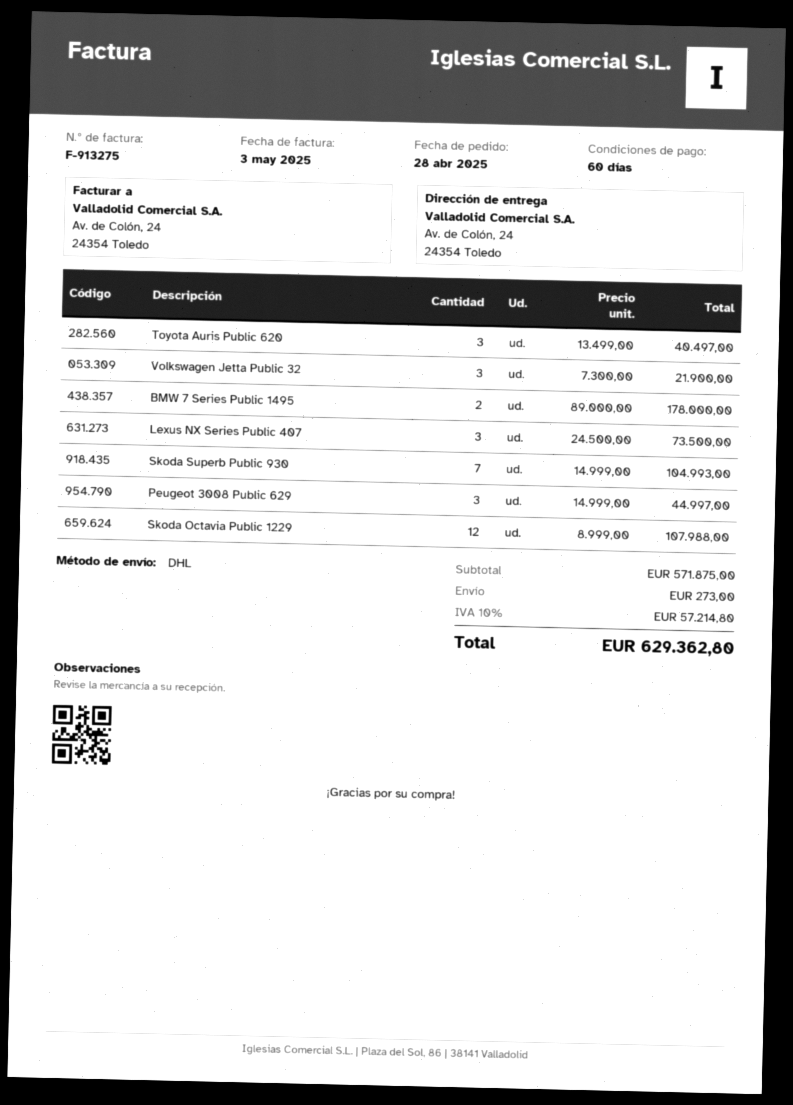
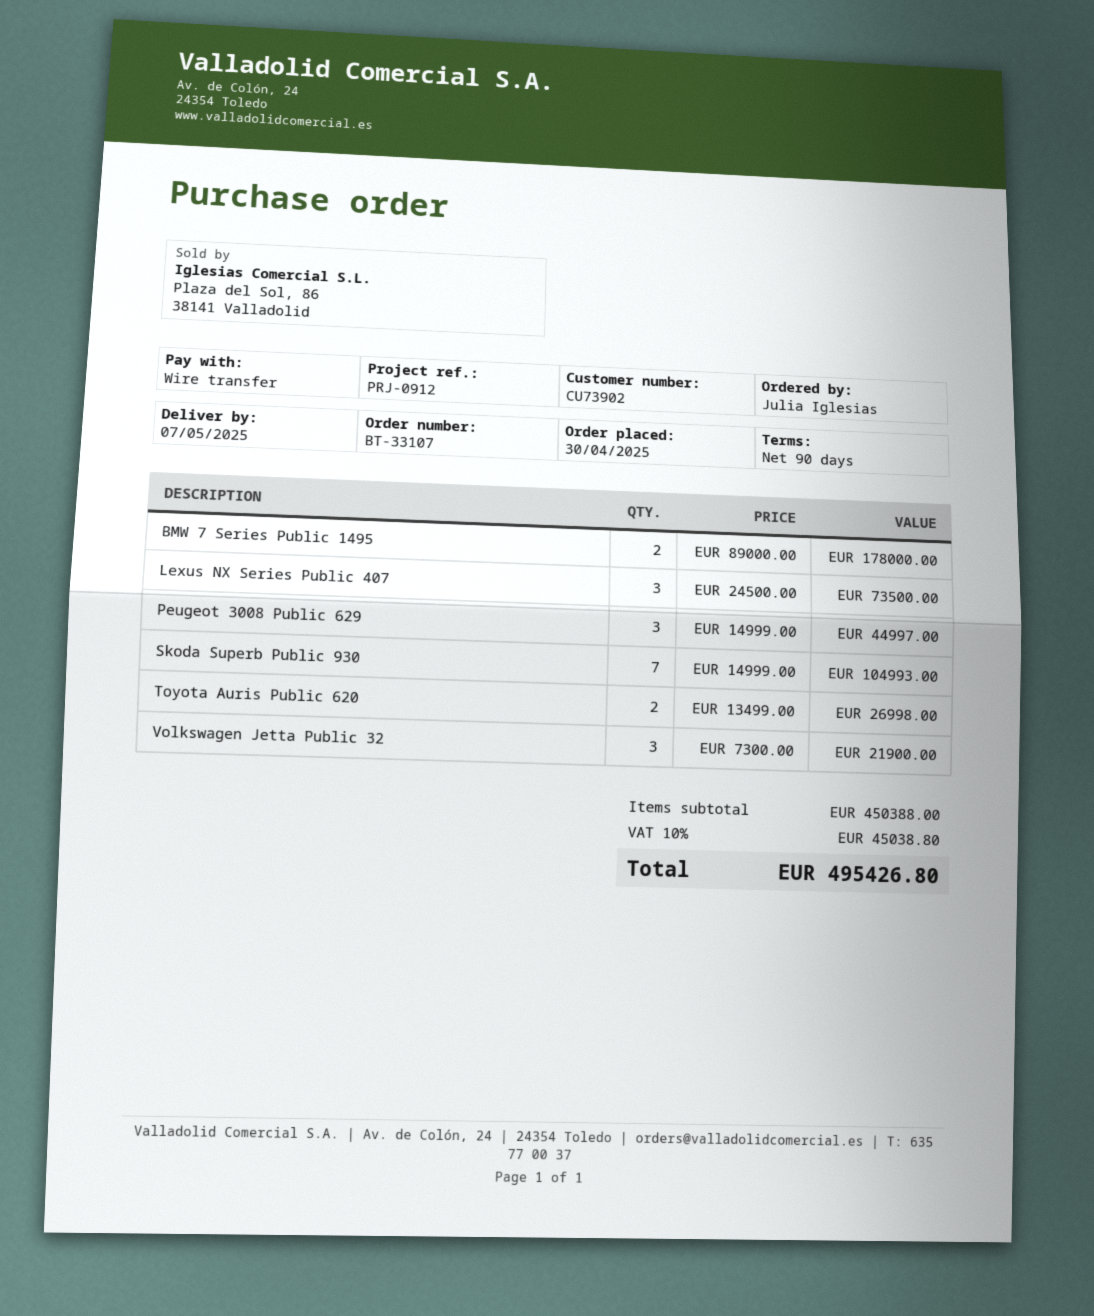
order date: 2025-04-28 -> 2025-04-30
payment terms: 60 days -> 90 days
Toyota Auris Public 620: 3 x 13499.00 = 40497.00 -> 2 x 13499.00 = 26998.00
Skoda Octavia Public 1229: 12 x 8999.00 = 107988.00 -> none
subtotal: 571875.00 -> 450388.00
shipping: 273.00 -> none
tax: 10% = 57214.80 -> 10% = 45038.80
total: 629362.80 -> 495426.80

